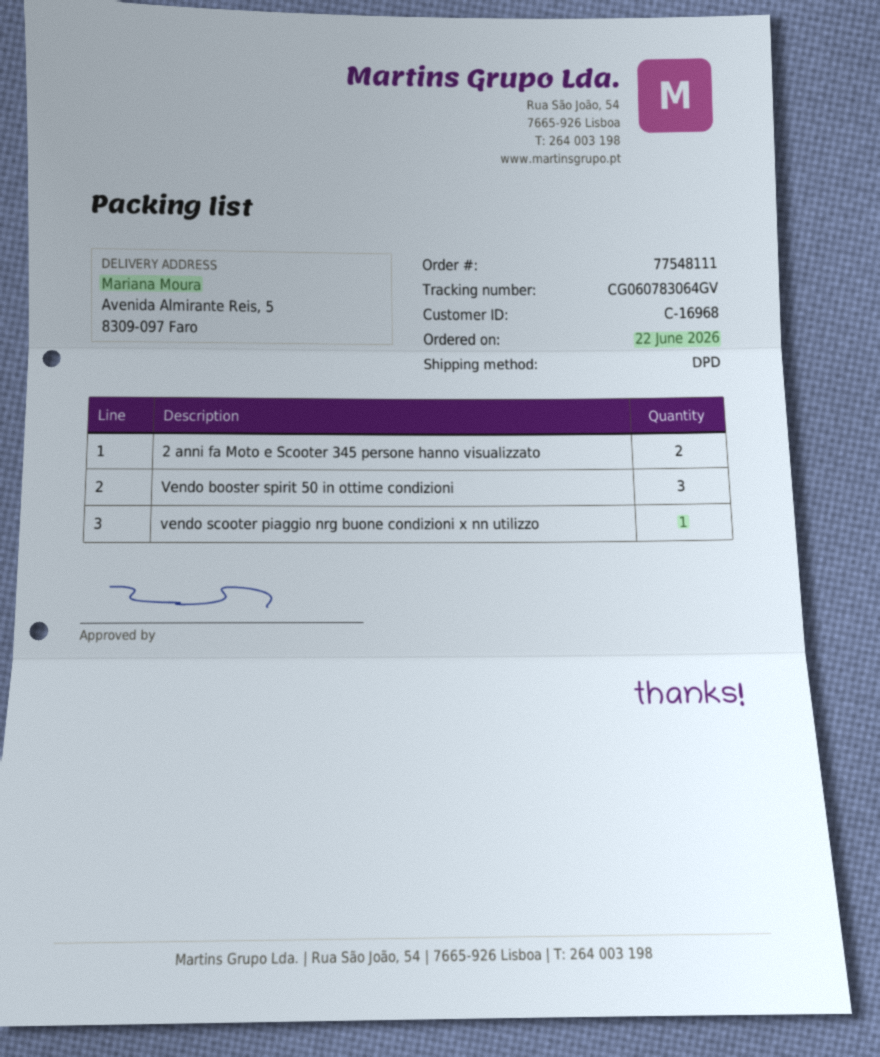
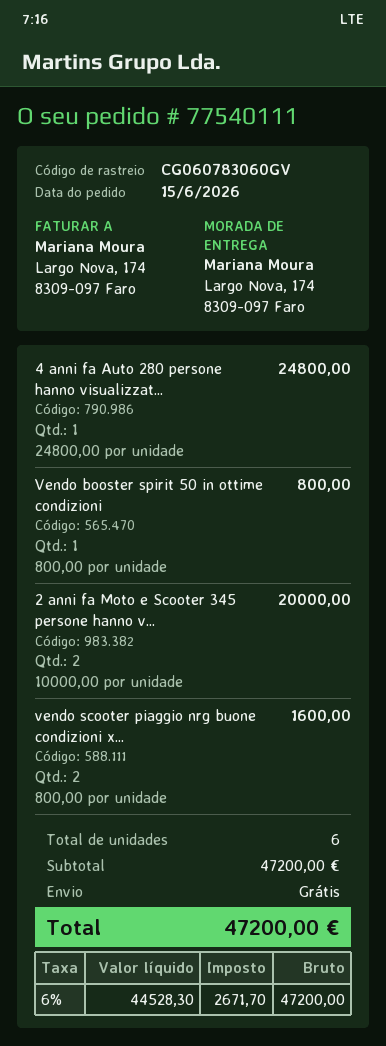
order number: 77548111 -> 77540111
order date: 2026-06-22 -> 2026-06-15
tracking number: CG060783064GV -> CG060783060GV
ship to: Avenida Almirante Reis, 5, 8309-097 Faro -> Largo Nova, 174, 8309-097 Faro
Vendo booster spirit 50 in ottime condizioni: 3 -> 1
vendo scooter piaggio nrg buone condizioni x nn utilizzo: 1 -> 2
4 anni fa Auto 280 persone hanno visualizzat...: none -> 1

